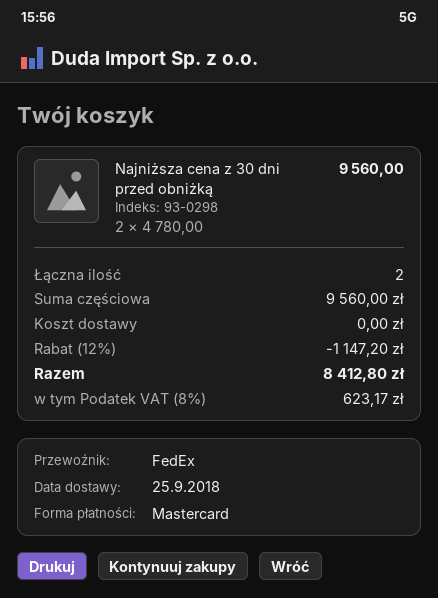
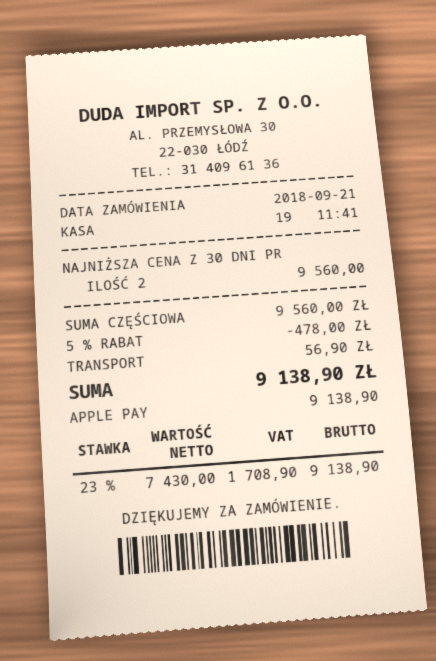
payment method: Mastercard -> Apple Pay
discount: 12% = 1147.20 -> 5% = 478.00
shipping: 0.00 -> 56.90
tax: 8% = 623.17 -> 23% = 1708.90
total: 8412.80 -> 9138.90

